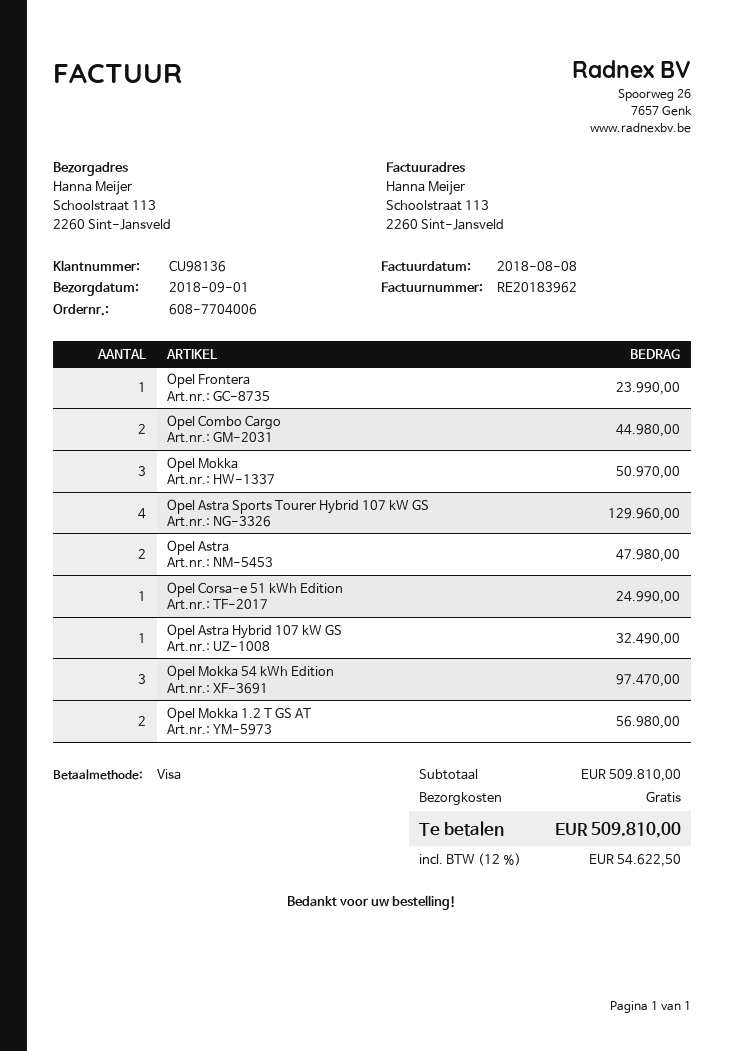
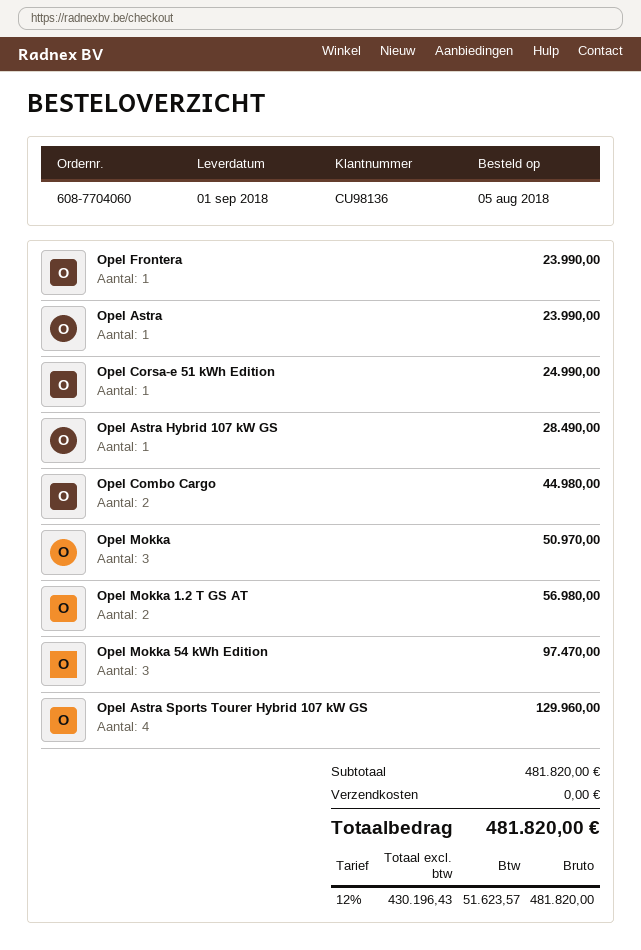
order number: 608-7704006 -> 608-7704060
Opel Astra: 2 for 47980.00 -> 1 for 23990.00
Opel Astra Hybrid 107 kW GS: 1 for 32490.00 -> 1 for 28490.00
subtotal: 509810.00 -> 481820.00
tax: 12% = 54622.50 -> 12% = 51623.57
total: 509810.00 -> 481820.00

